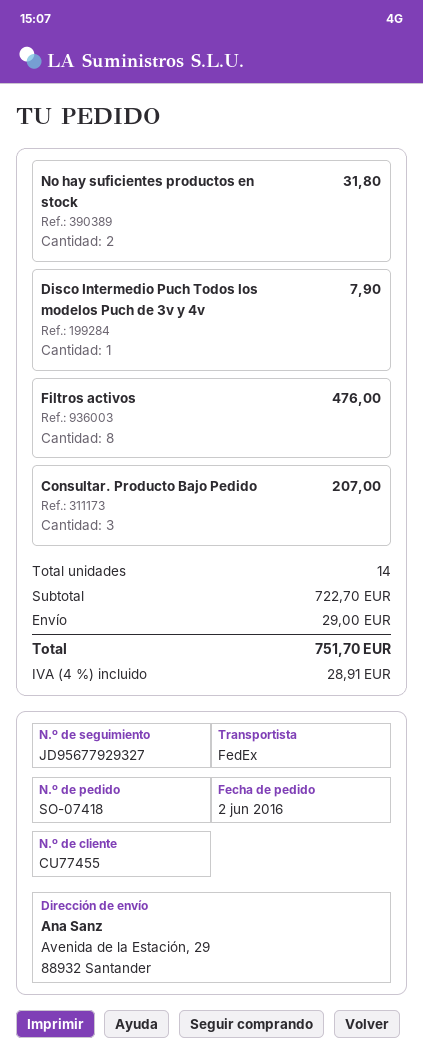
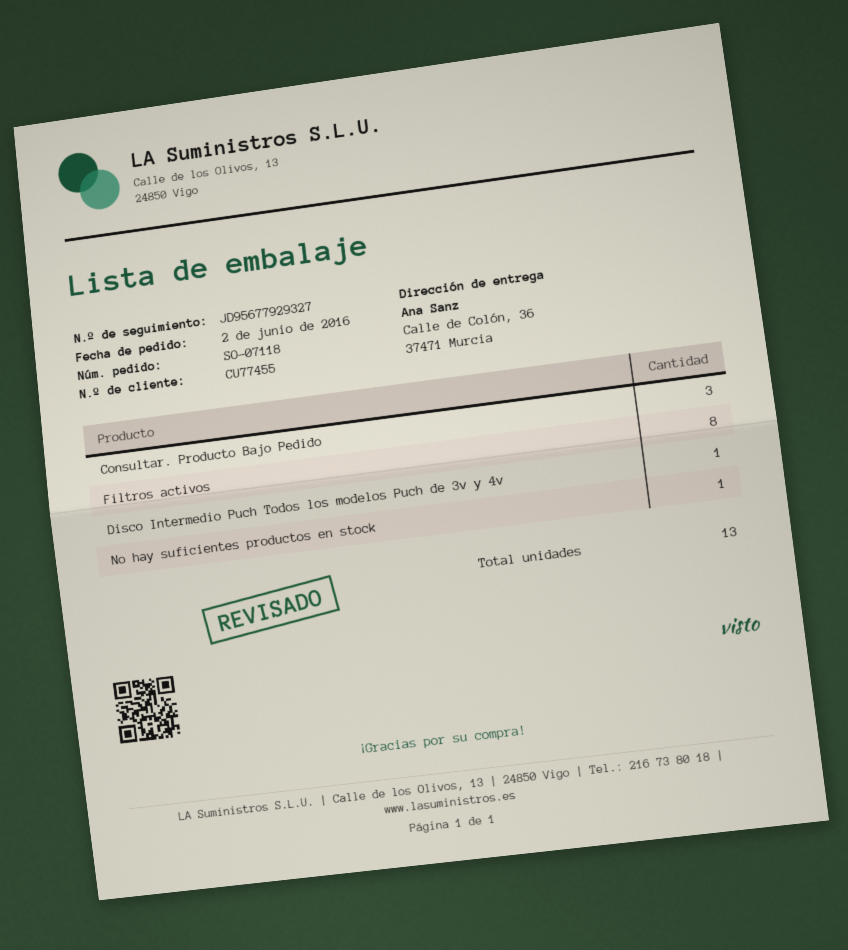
order number: SO-07418 -> SO-07118
ship to: Avenida de la Estación, 29, 88932 Santander -> Calle de Colón, 36, 37471 Murcia
No hay suficientes productos en stock: 2 -> 1
total quantity: 14 -> 13

